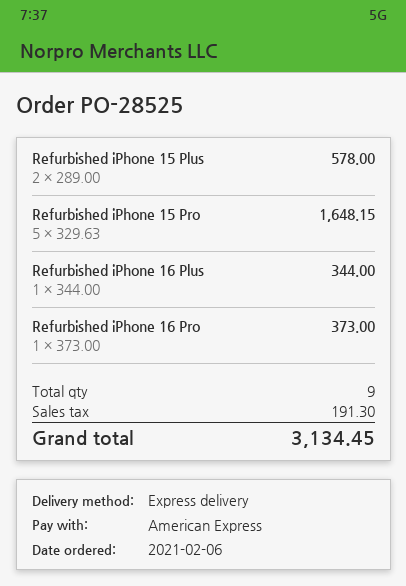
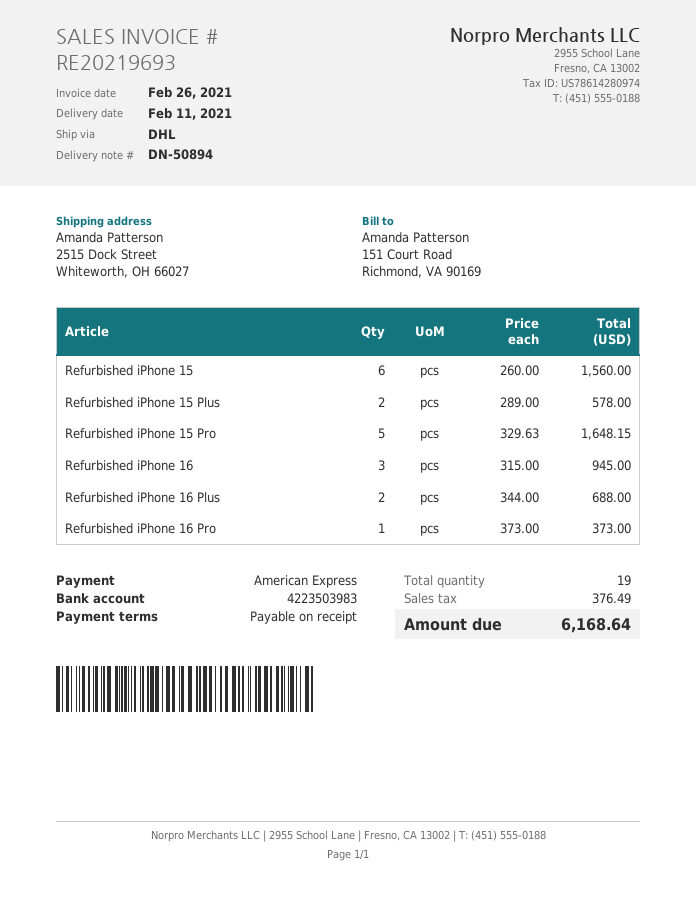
shipping method: express -> DHL
Refurbished iPhone 16 Plus: 1 x 344.00 = 344.00 -> 2 x 344.00 = 688.00
Refurbished iPhone 15: none -> 6 x 260.00 = 1560.00
Refurbished iPhone 16: none -> 3 x 315.00 = 945.00
total quantity: 9 -> 19
tax: 191.30 -> 376.49
total: 3134.45 -> 6168.64

